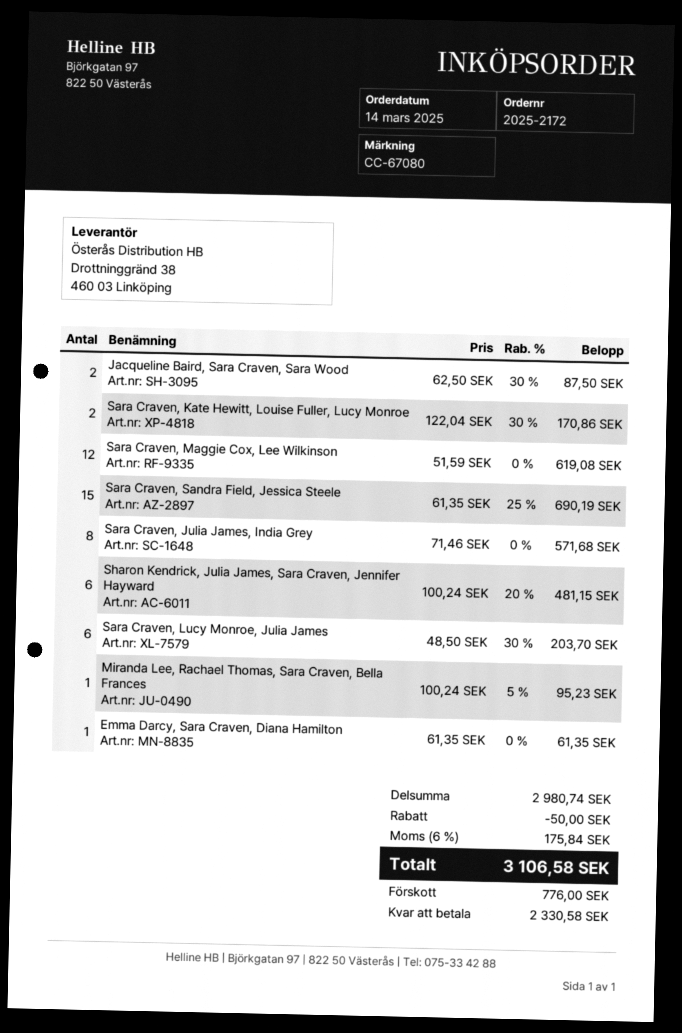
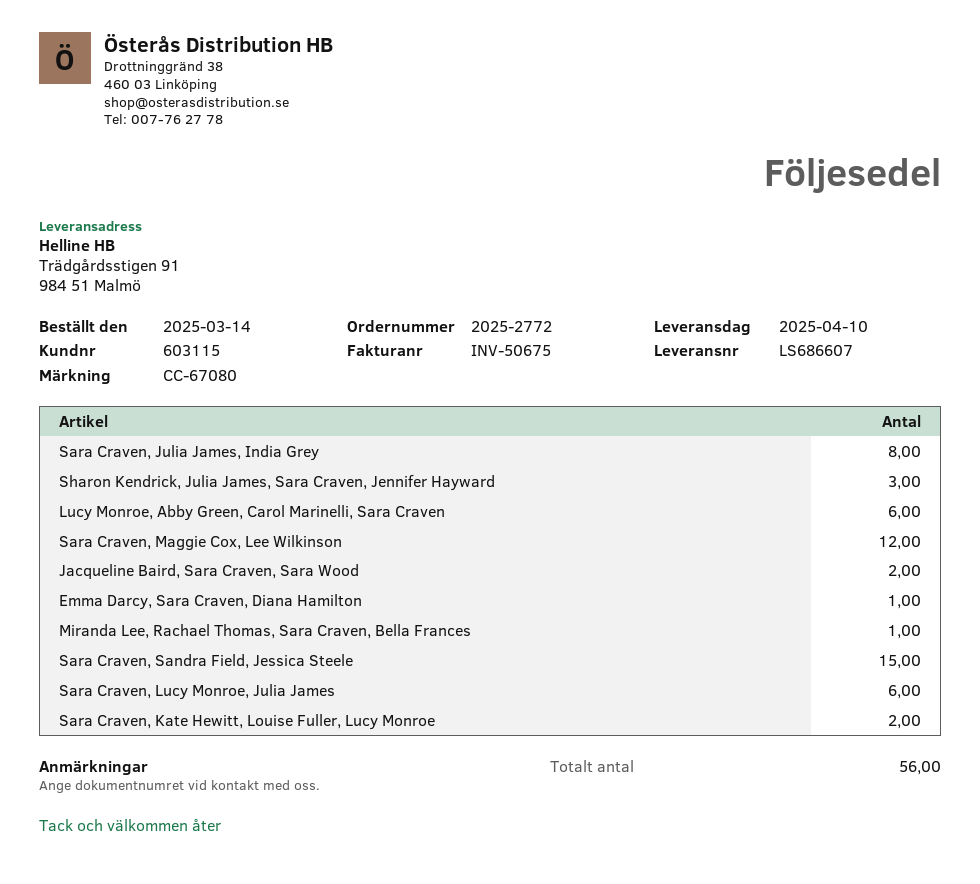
order number: 2025-2172 -> 2025-2772
Sharon Kendrick, Julia James, Sara Craven, Jennifer Hayward: 6 -> 3
Lucy Monroe, Abby Green, Carol Marinelli, Sara Craven: none -> 6

